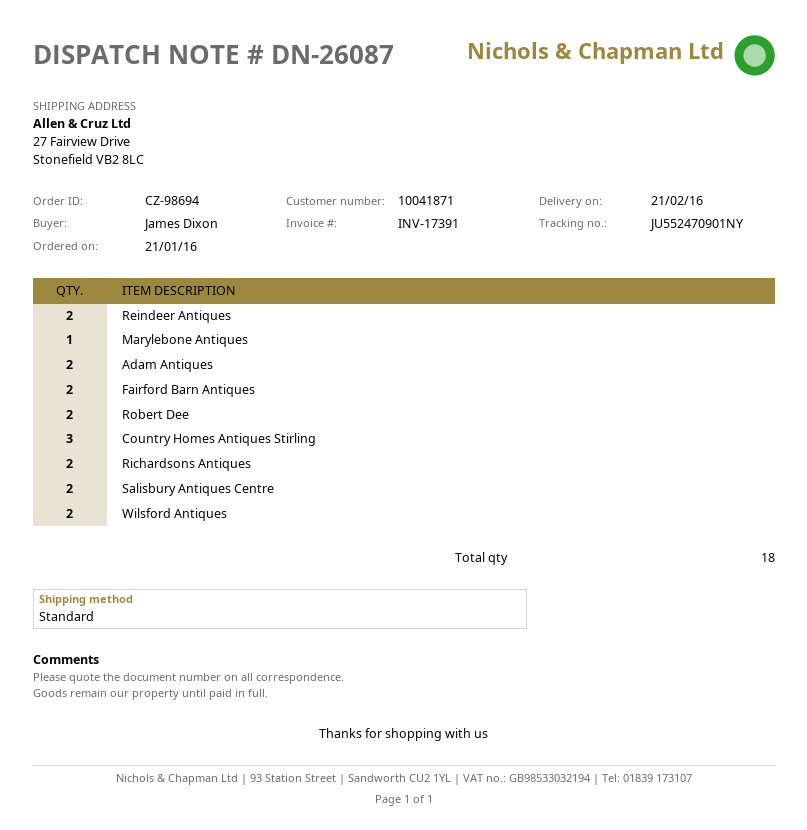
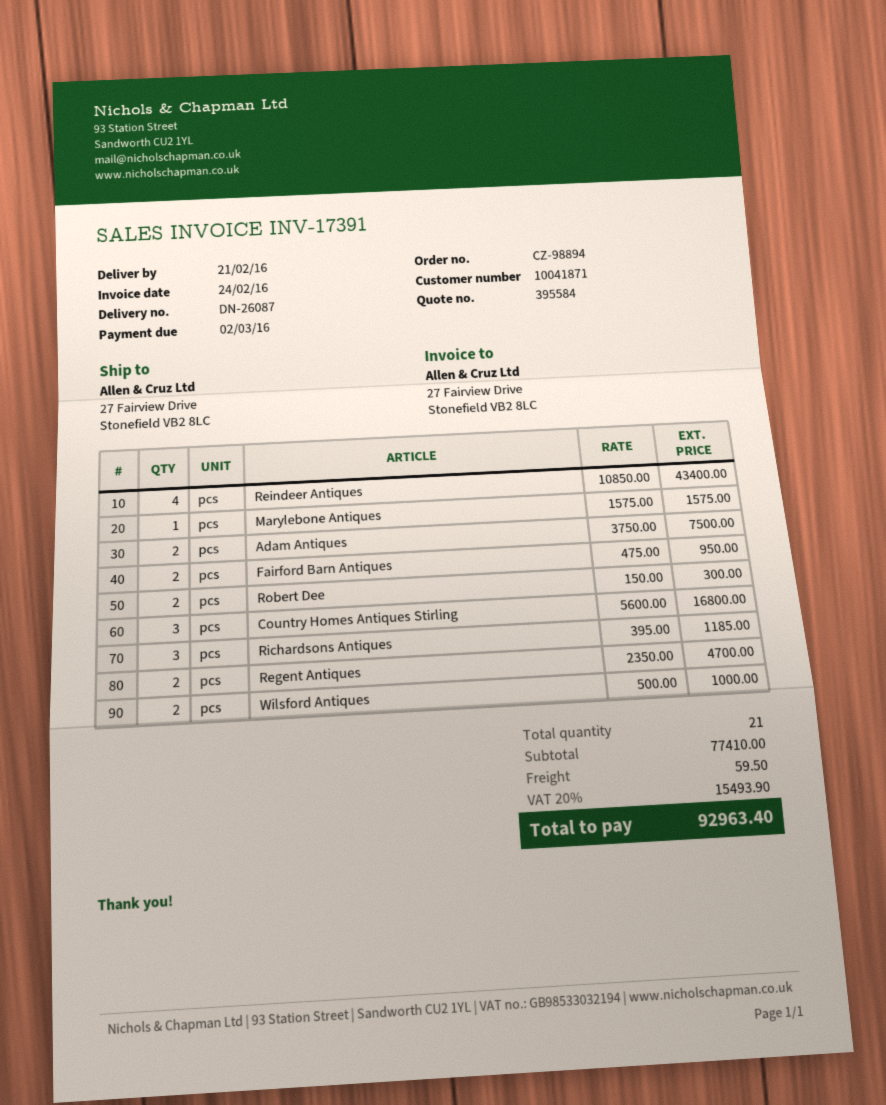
order number: CZ-98694 -> CZ-98894
Reindeer Antiques: 2 -> 4
Richardsons Antiques: 2 -> 3
Salisbury Antiques Centre: 2 -> none
Regent Antiques: none -> 2
total quantity: 18 -> 21

